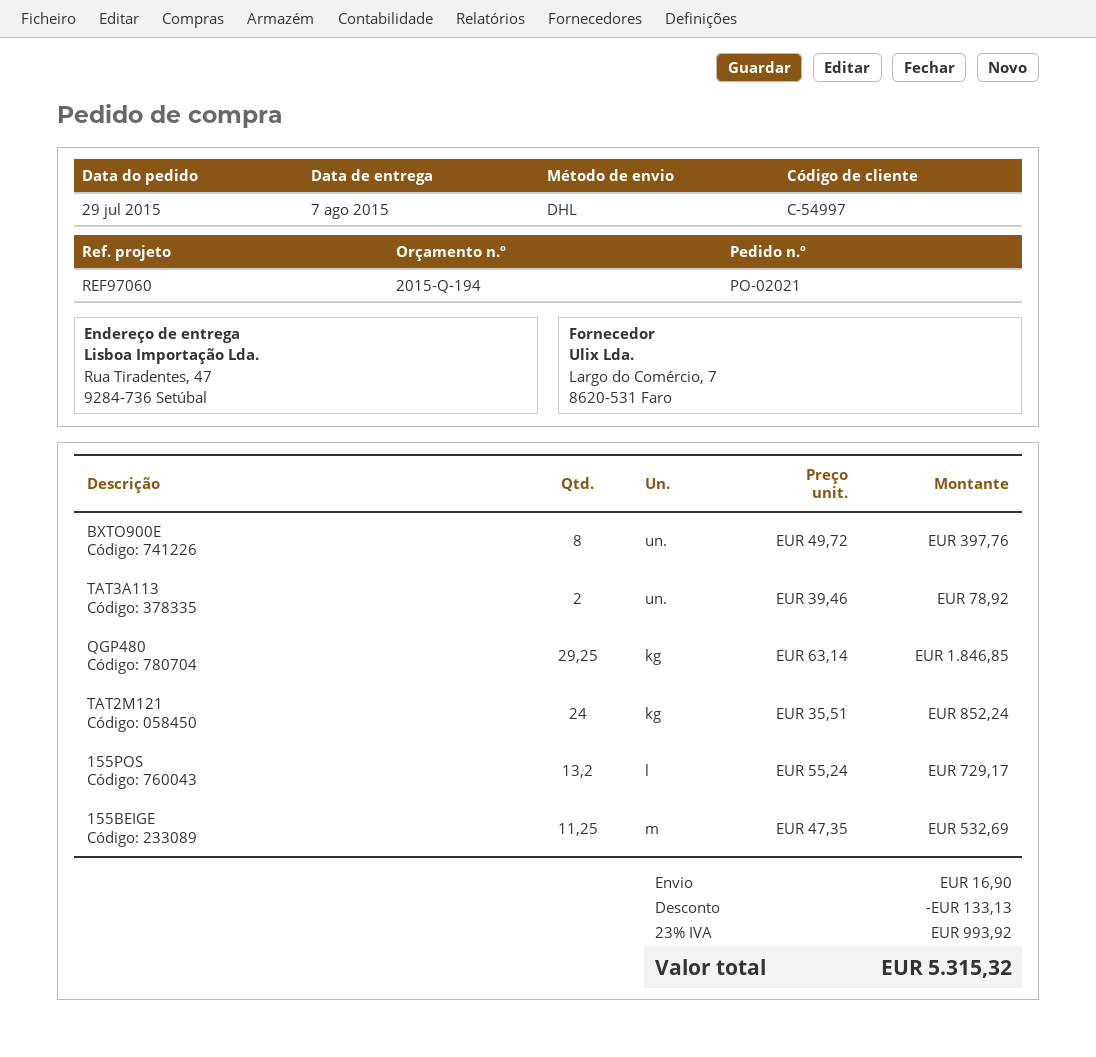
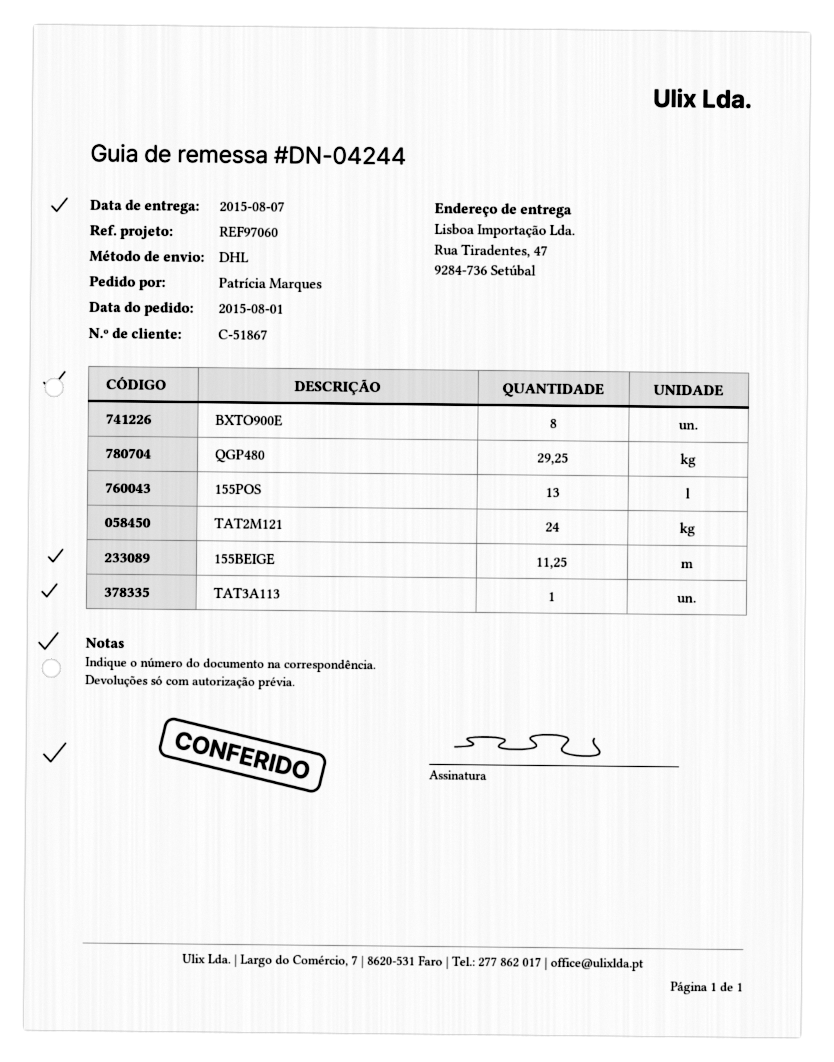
order date: 2015-07-29 -> 2015-08-01
customer number: C-54997 -> C-51867
TAT3A113: 2 -> 1
155POS: 13.2 -> 13

